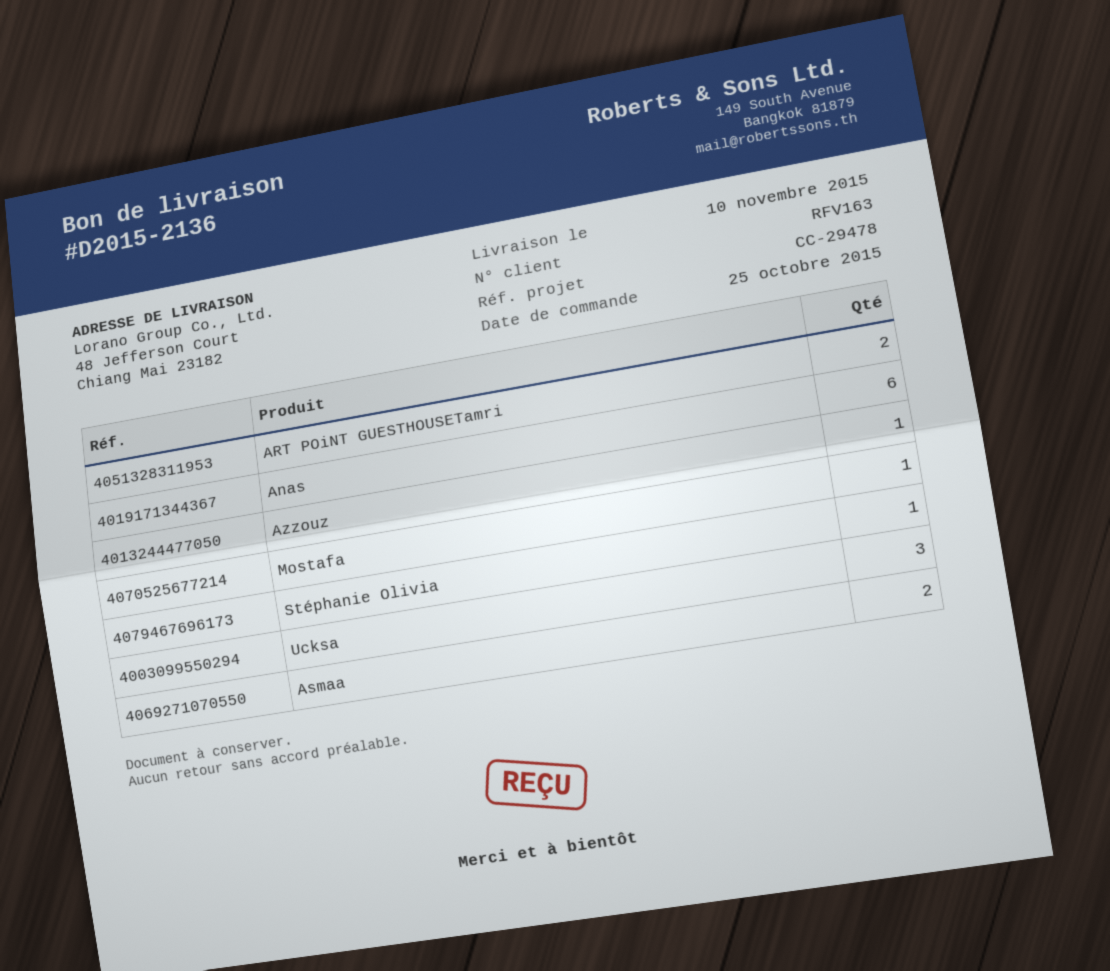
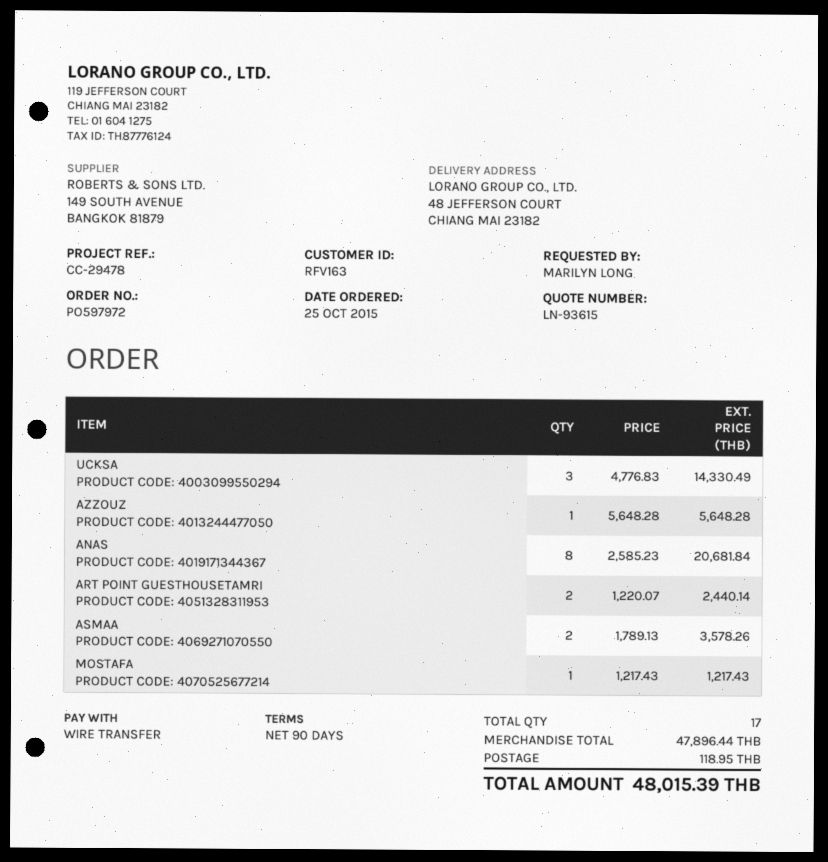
Anas: 6 -> 8
Stéphanie Olivia: 1 -> none

